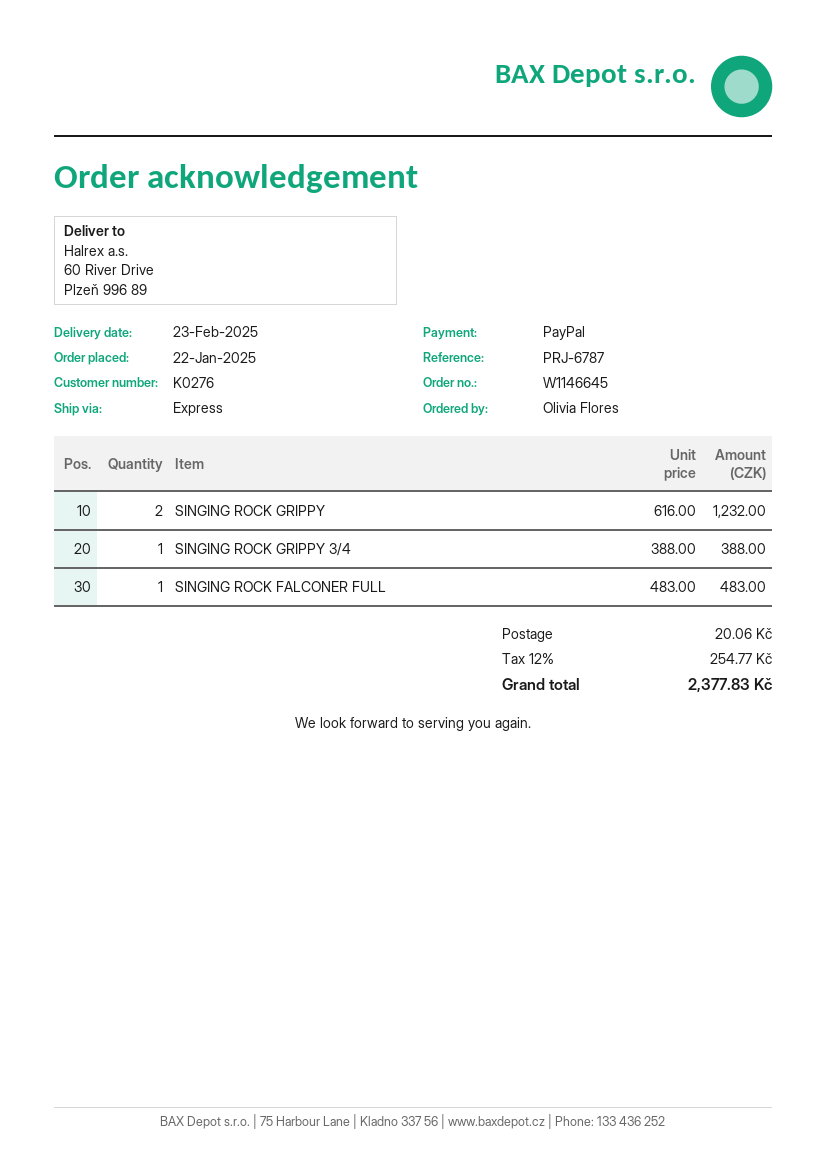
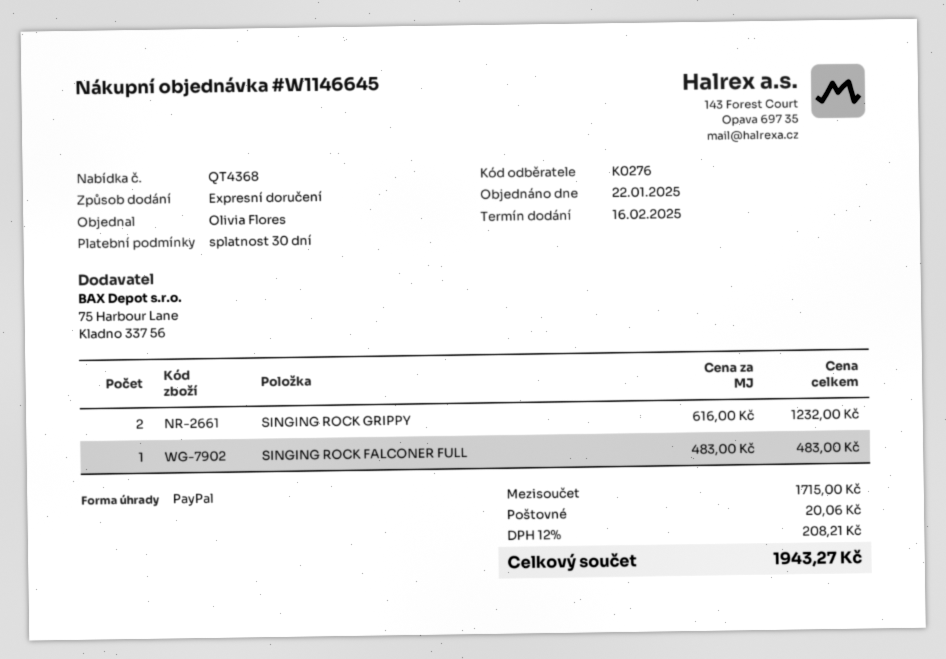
delivery date: 2025-02-23 -> 2025-02-16
SINGING ROCK GRIPPY 3/4: 1 x 388.00 = 388.00 -> none
tax: 12% = 254.77 -> 12% = 208.21
total: 2377.83 -> 1943.27

